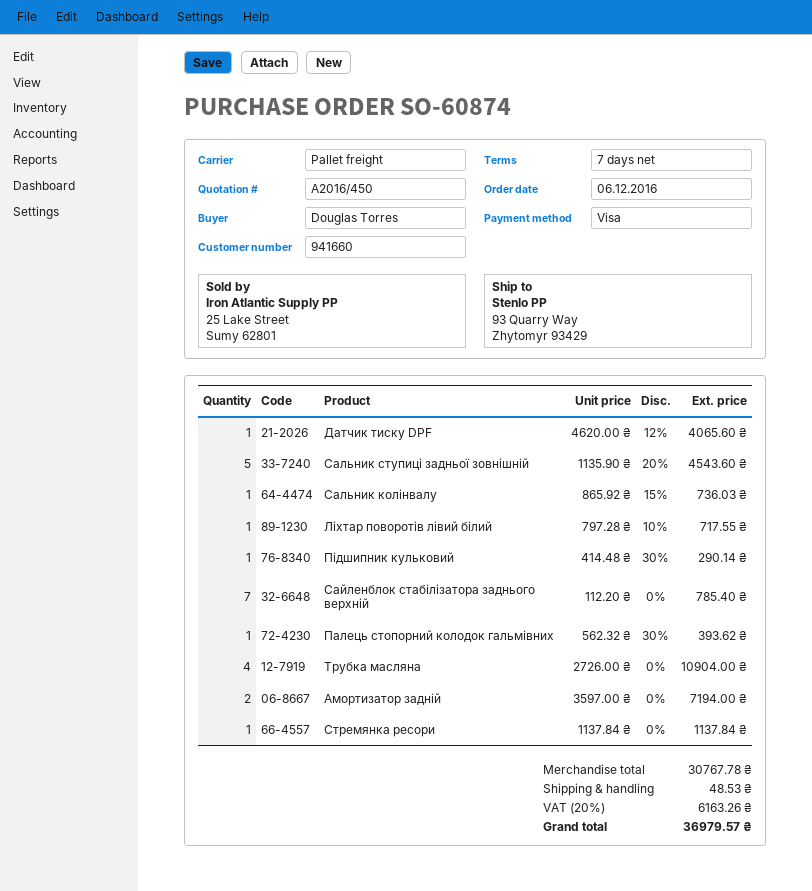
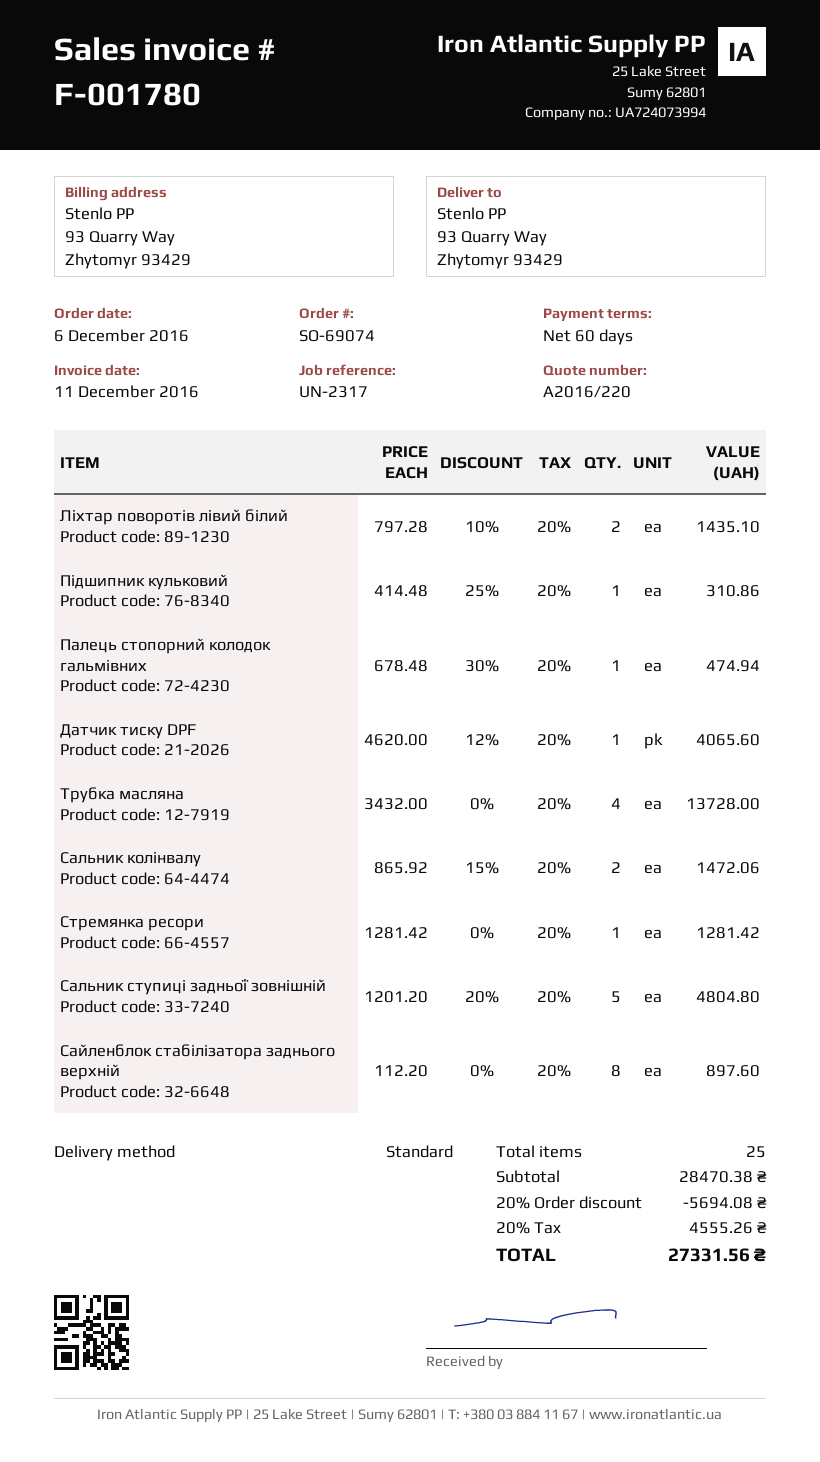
quote number: A2016/450 -> A2016/220
order number: SO-60874 -> SO-69074
payment terms: 7 days -> 60 days
shipping method: pallet freight -> standard
Сальник ступиці задньої зовнішній: 5 x 1135.90 - 20% = 4543.60 -> 5 x 1201.20 - 20% = 4804.80
Сальник колінвалу: 1 x 865.92 - 15% = 736.03 -> 2 x 865.92 - 15% = 1472.06
Ліхтар поворотів лівий білий: 1 x 797.28 - 10% = 717.55 -> 2 x 797.28 - 10% = 1435.10
Підшипник кульковий: 1 x 414.48 - 30% = 290.14 -> 1 x 414.48 - 25% = 310.86
Сайленблок стабілізатора заднього верхній: 7 x 112.20 = 785.40 -> 8 x 112.20 = 897.60
Палець стопорний колодок гальмівних: 1 x 562.32 - 30% = 393.62 -> 1 x 678.48 - 30% = 474.94
Трубка масляна: 4 x 2726.00 = 10904.00 -> 4 x 3432.00 = 13728.00
Амортизатор задній: 2 x 3597.00 = 7194.00 -> none
Стремянка ресори: 1 x 1137.84 = 1137.84 -> 1 x 1281.42 = 1281.42
subtotal: 30767.78 -> 28470.38
discount: none -> 20% = 5694.08
shipping: 48.53 -> none
tax: 20% = 6163.26 -> 20% = 4555.26
total: 36979.57 -> 27331.56

